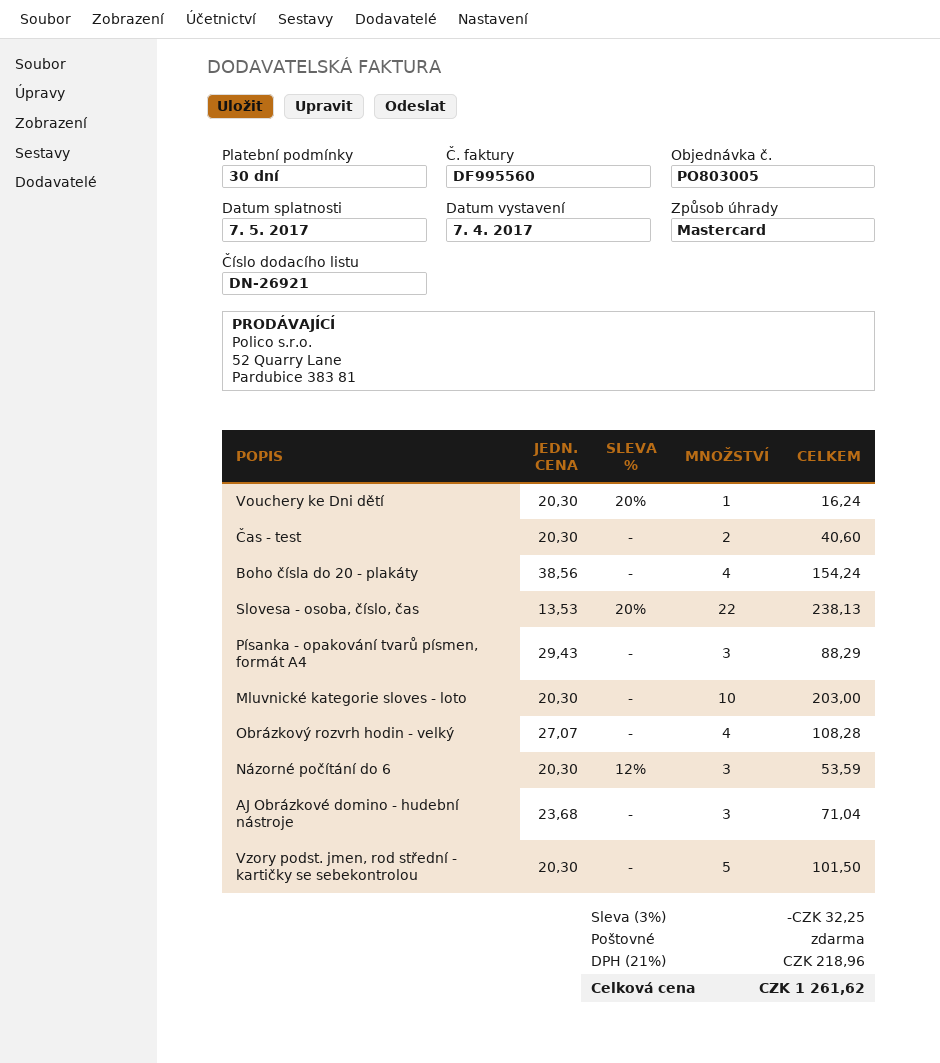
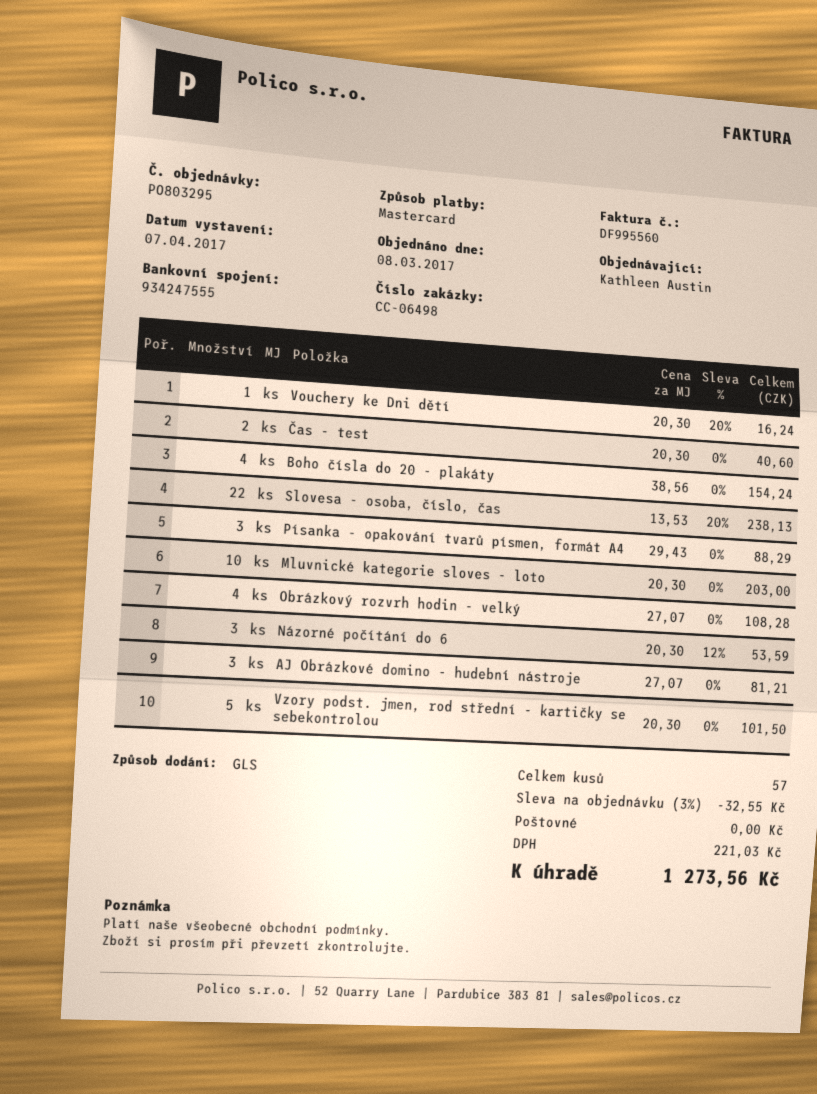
order number: PO803005 -> PO803295
AJ Obrázkové domino - hudební nástroje: 3 x 23.68 = 71.04 -> 3 x 27.07 = 81.21
discount: 3% = 32.25 -> 3% = 32.55
tax: 218.96 -> 221.03
total: 1261.62 -> 1273.56

